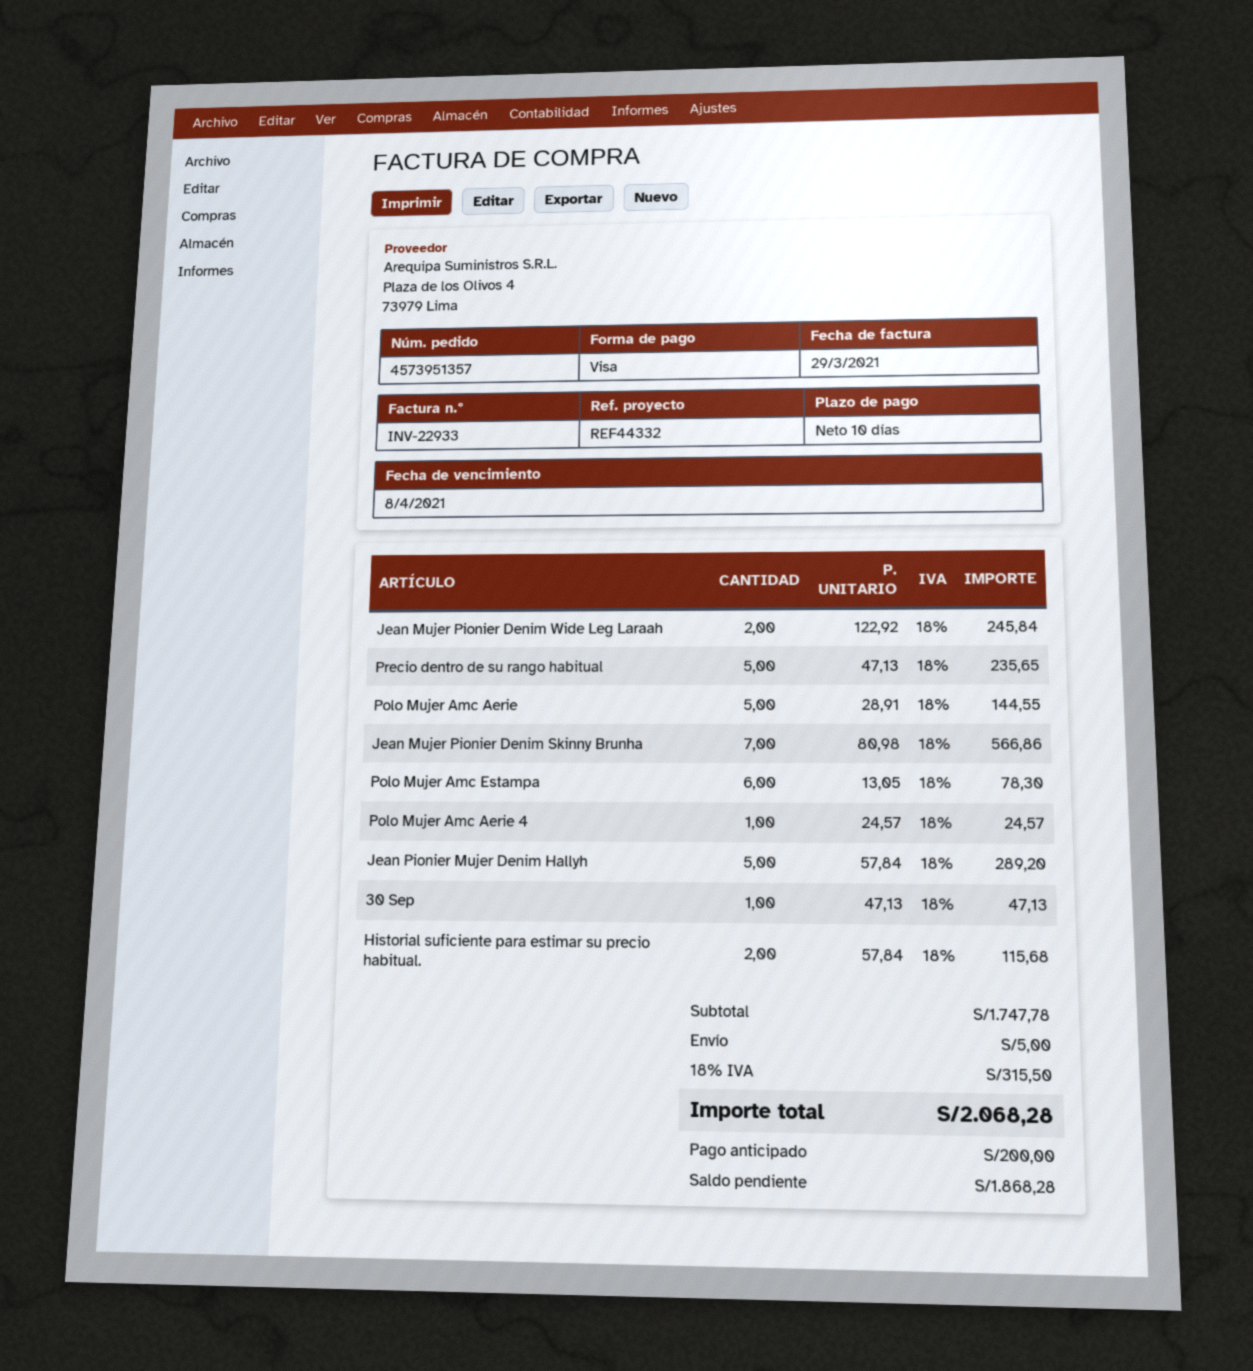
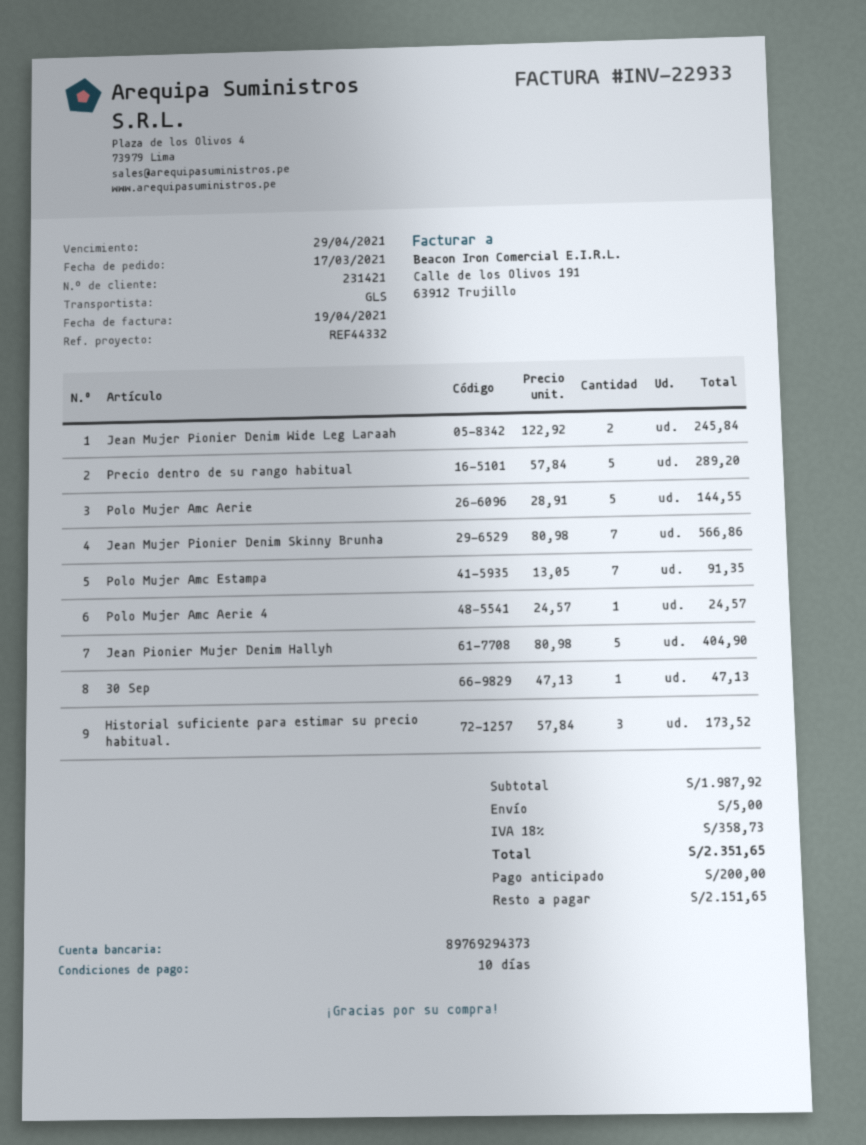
invoice date: 2021-03-29 -> 2021-04-19
due date: 2021-04-08 -> 2021-04-29
Precio dentro de su rango habitual: 5 x 47.13 = 235.65 -> 5 x 57.84 = 289.20
Polo Mujer Amc Estampa: 6 x 13.05 = 78.30 -> 7 x 13.05 = 91.35
Jean Pionier Mujer Denim Hallyh: 5 x 57.84 = 289.20 -> 5 x 80.98 = 404.90
Historial suficiente para estimar su precio habitual.: 2 x 57.84 = 115.68 -> 3 x 57.84 = 173.52
subtotal: 1747.78 -> 1987.92
tax: 18% = 315.50 -> 18% = 358.73
total: 2068.28 -> 2351.65
balance: 1868.28 -> 2151.65

